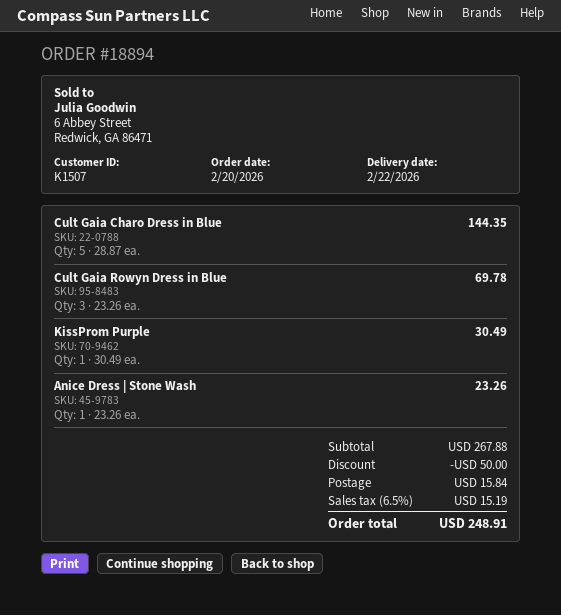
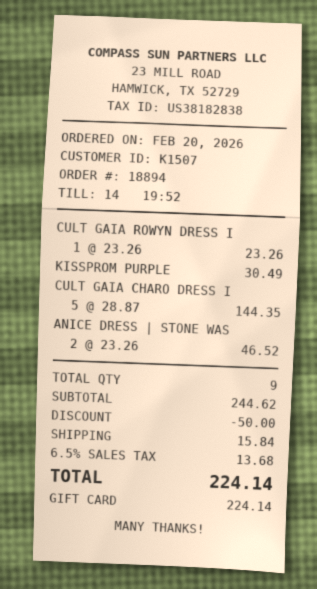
Cult Gaia Rowyn Dress in Blue: 3 x 23.26 = 69.78 -> 1 x 23.26 = 23.26
Anice Dress | Stone Wash: 1 x 23.26 = 23.26 -> 2 x 23.26 = 46.52
subtotal: 267.88 -> 244.62
tax: 6.5% = 15.19 -> 6.5% = 13.68
total: 248.91 -> 224.14

